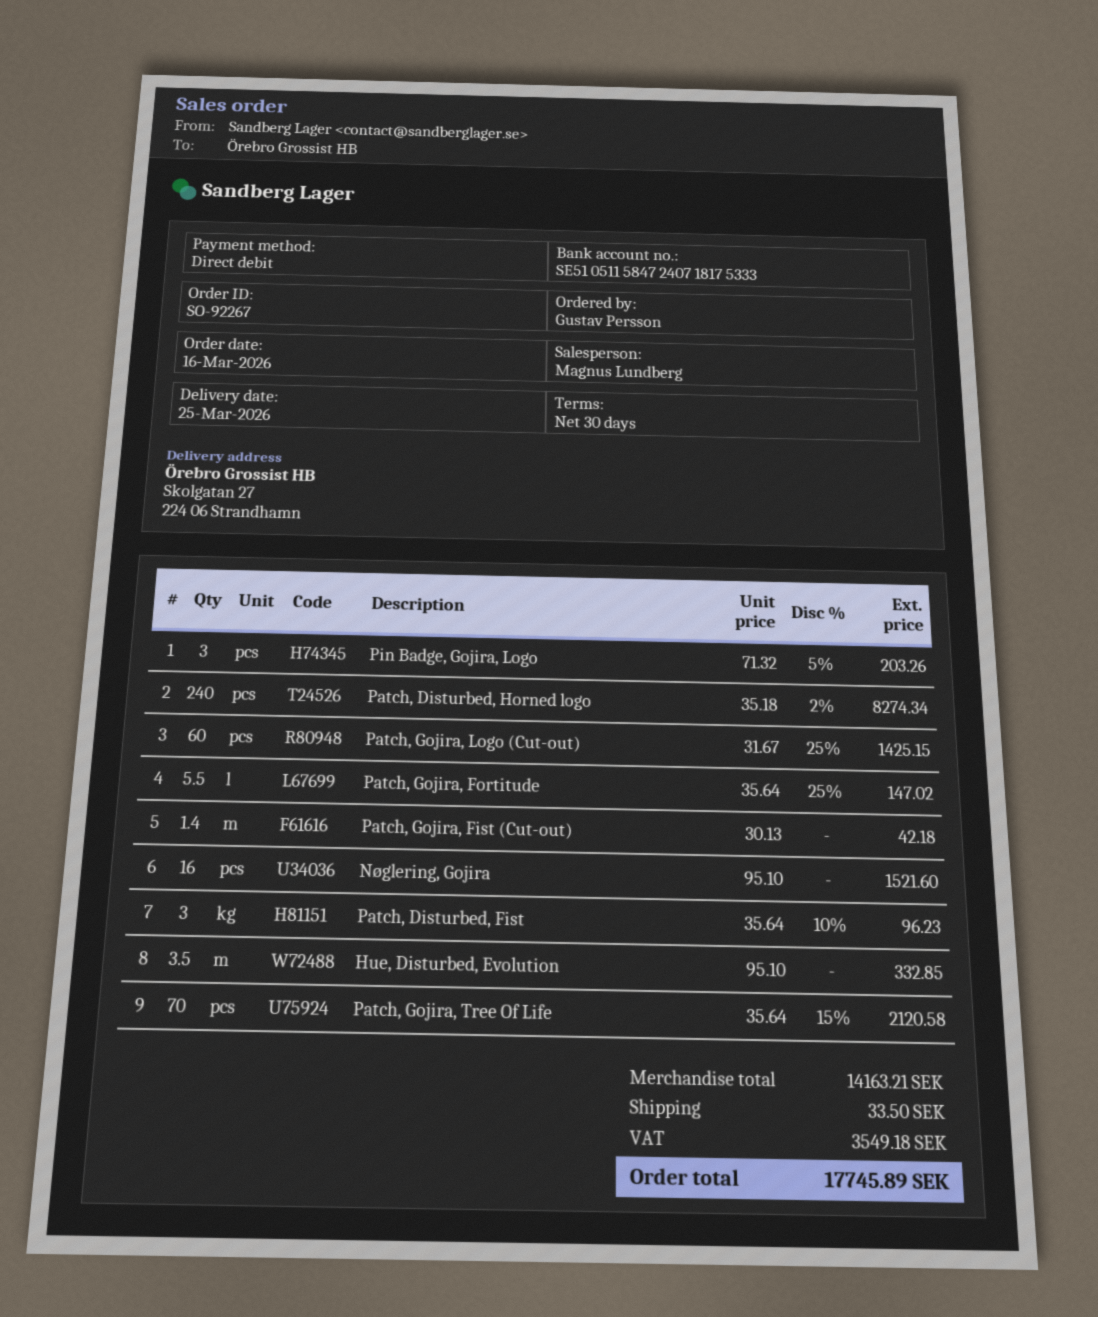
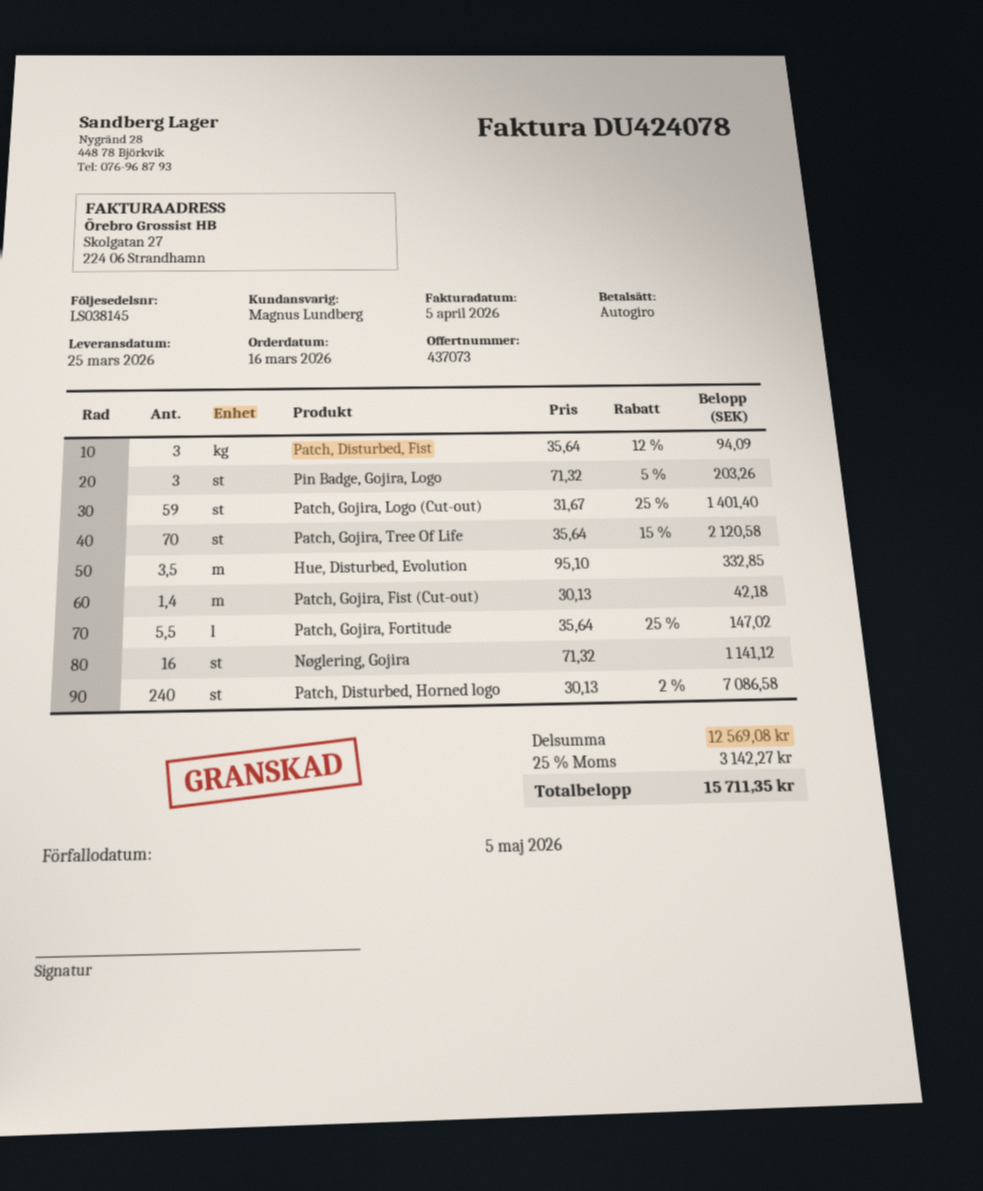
Patch, Disturbed, Horned logo: 240 x 35.18 - 2% = 8274.34 -> 240 x 30.13 - 2% = 7086.58
Patch, Gojira, Logo (Cut-out): 60 x 31.67 - 25% = 1425.15 -> 59 x 31.67 - 25% = 1401.40
Nøglering, Gojira: 16 x 95.10 = 1521.60 -> 16 x 71.32 = 1141.12
Patch, Disturbed, Fist: 3 x 35.64 - 10% = 96.23 -> 3 x 35.64 - 12% = 94.09
subtotal: 14163.21 -> 12569.08
shipping: 33.50 -> none
tax: 3549.18 -> 3142.27
total: 17745.89 -> 15711.35

